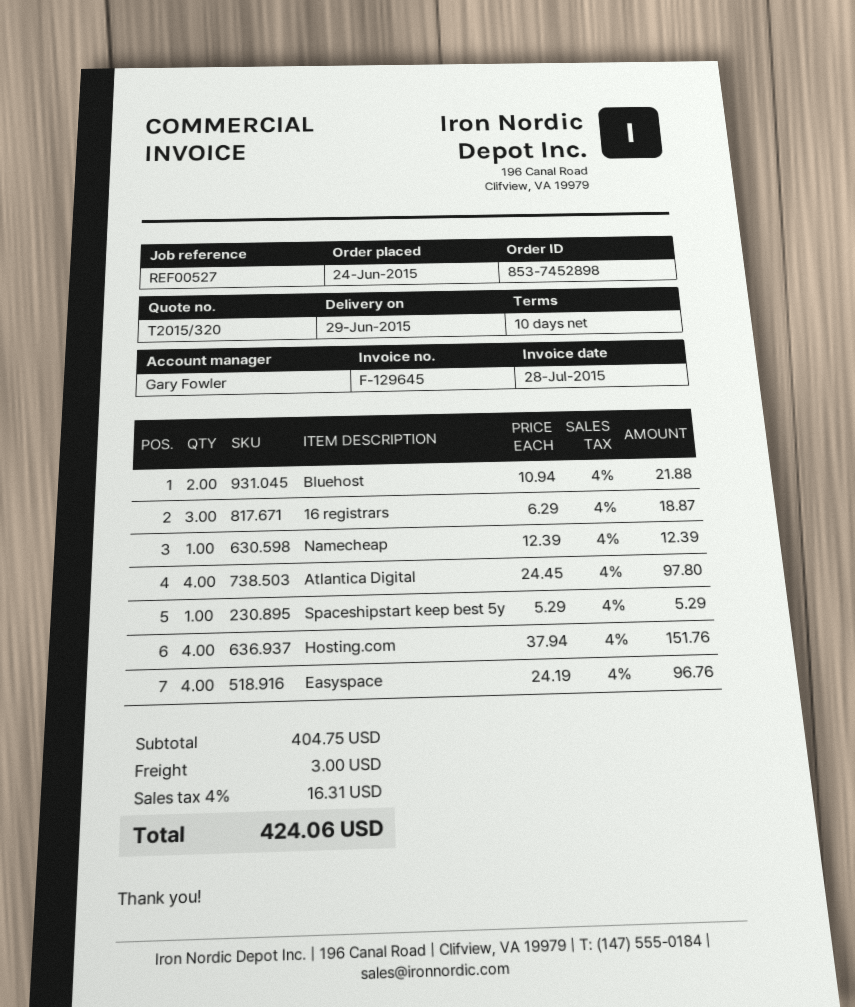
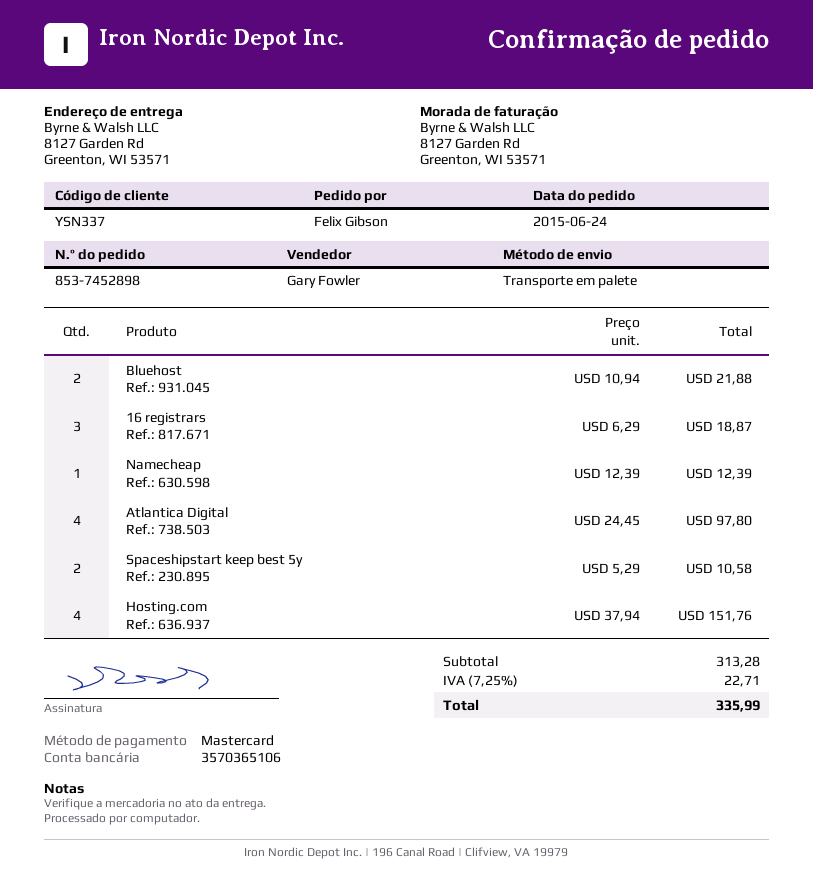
Spaceshipstart keep best 5y: 1 x 5.29 = 5.29 -> 2 x 5.29 = 10.58
Easyspace: 4 x 24.19 = 96.76 -> none
subtotal: 404.75 -> 313.28
shipping: 3.00 -> none
tax: 4% = 16.31 -> 7.25% = 22.71
total: 424.06 -> 335.99

